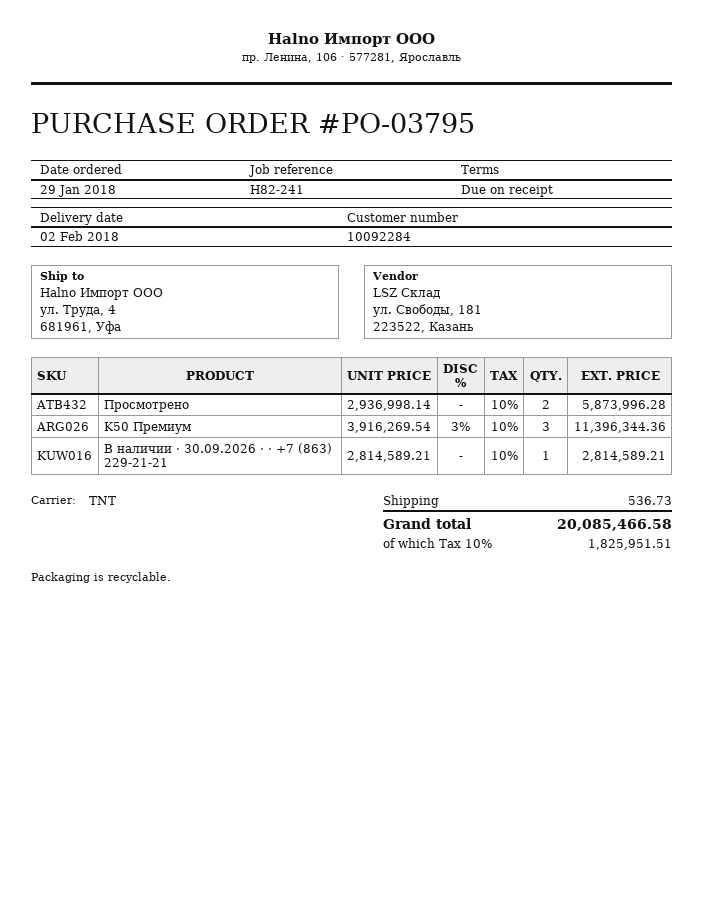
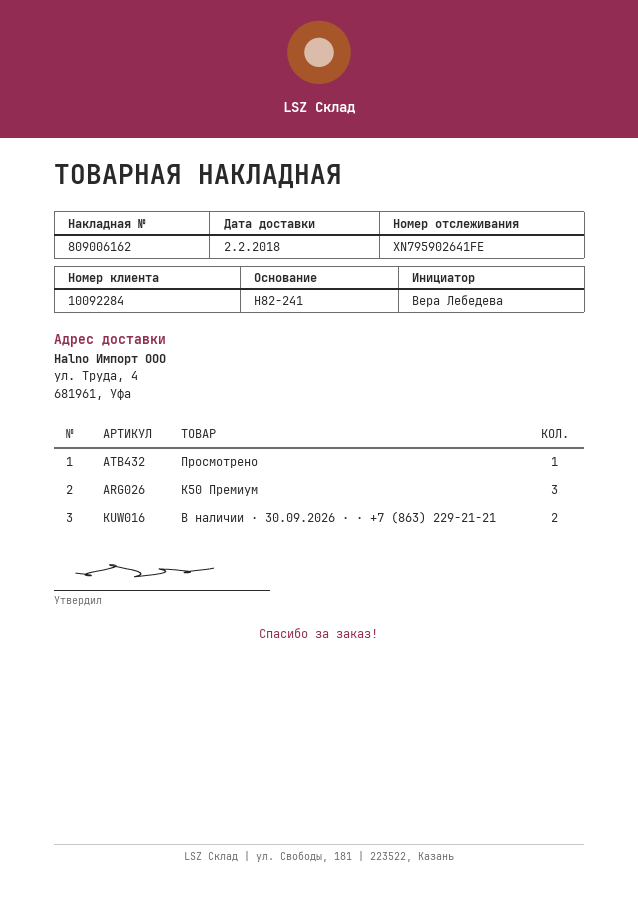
Просмотрено: 2 -> 1
В наличии · 30.09.2026 · · +7 (863) 229-21-21: 1 -> 2

